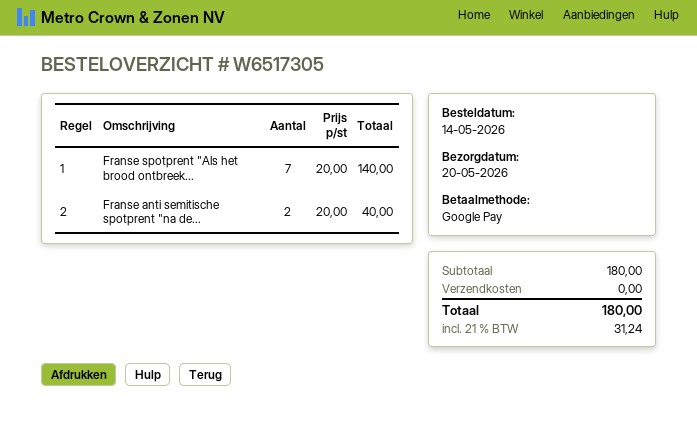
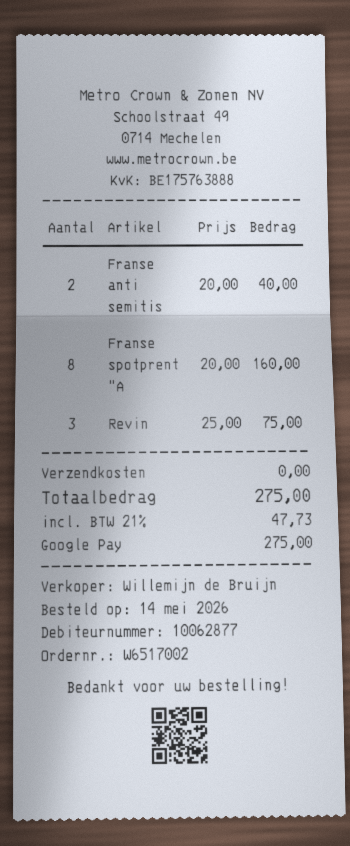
order number: W6517305 -> W6517002
Franse spotprent "Als het brood ontbreek...: 7 x 20.00 = 140.00 -> 8 x 20.00 = 160.00
Revin: none -> 3 x 25.00 = 75.00
tax: 21% = 31.24 -> 21% = 47.73
total: 180.00 -> 275.00

